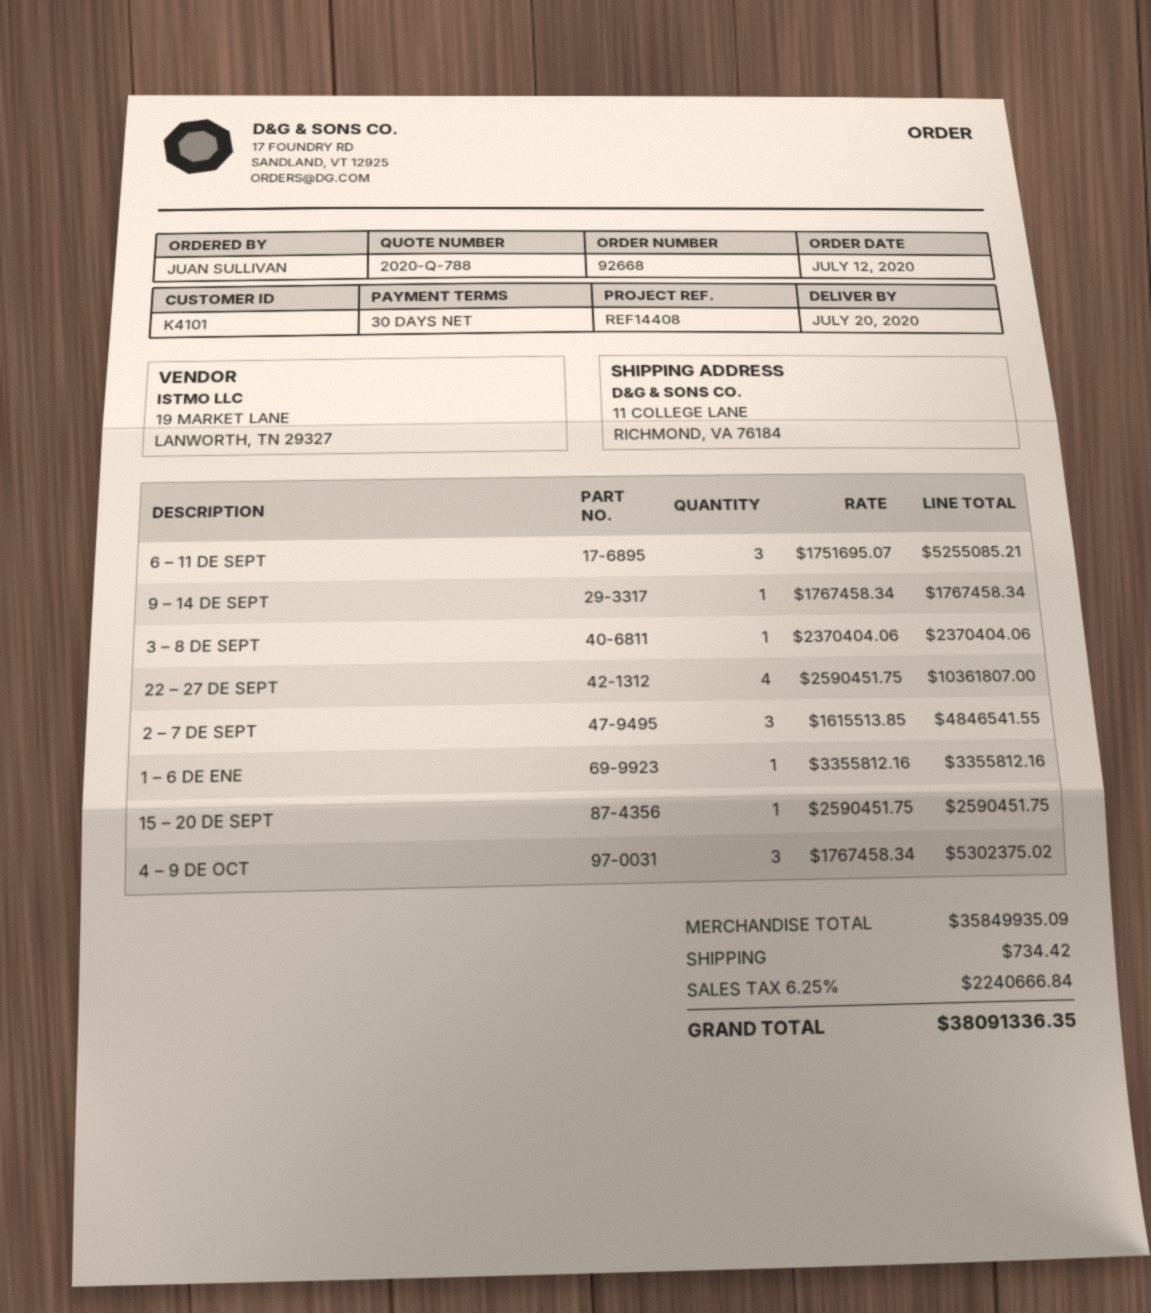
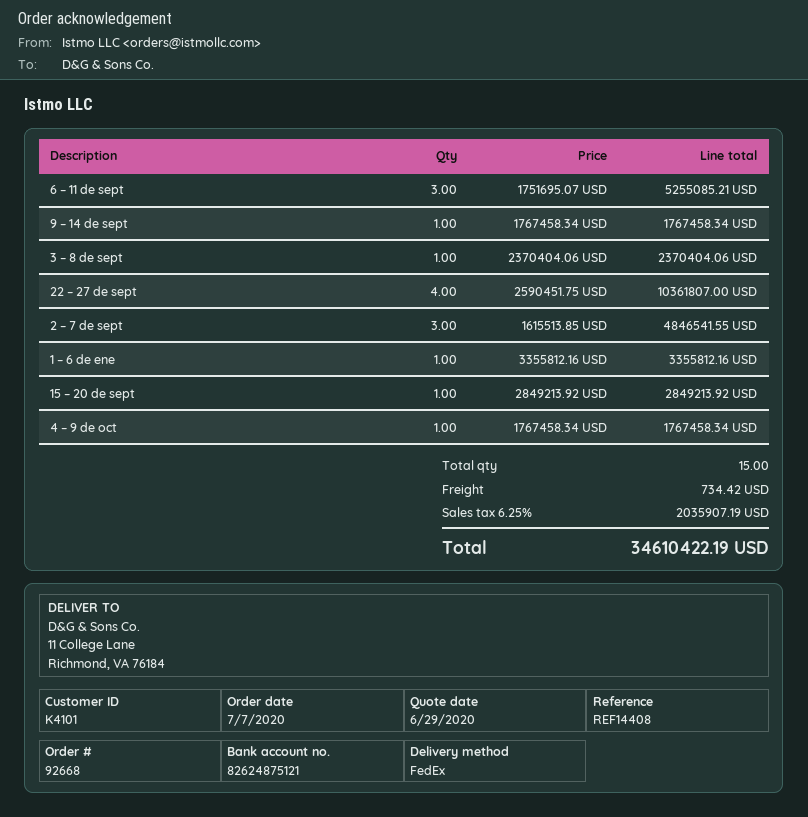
order date: 2020-07-12 -> 2020-07-07
15 – 20 DE SEPT: 1 x 2590451.75 = 2590451.75 -> 1 x 2849213.92 = 2849213.92
4 – 9 DE OCT: 3 x 1767458.34 = 5302375.02 -> 1 x 1767458.34 = 1767458.34
tax: 6.25% = 2240666.84 -> 6.25% = 2035907.19
total: 38091336.35 -> 34610422.19

